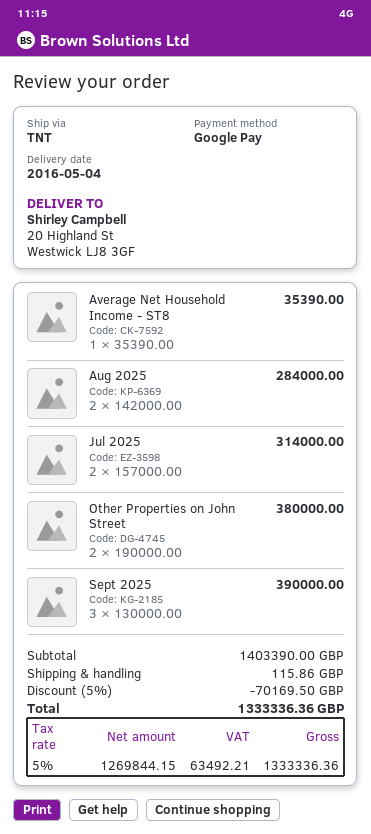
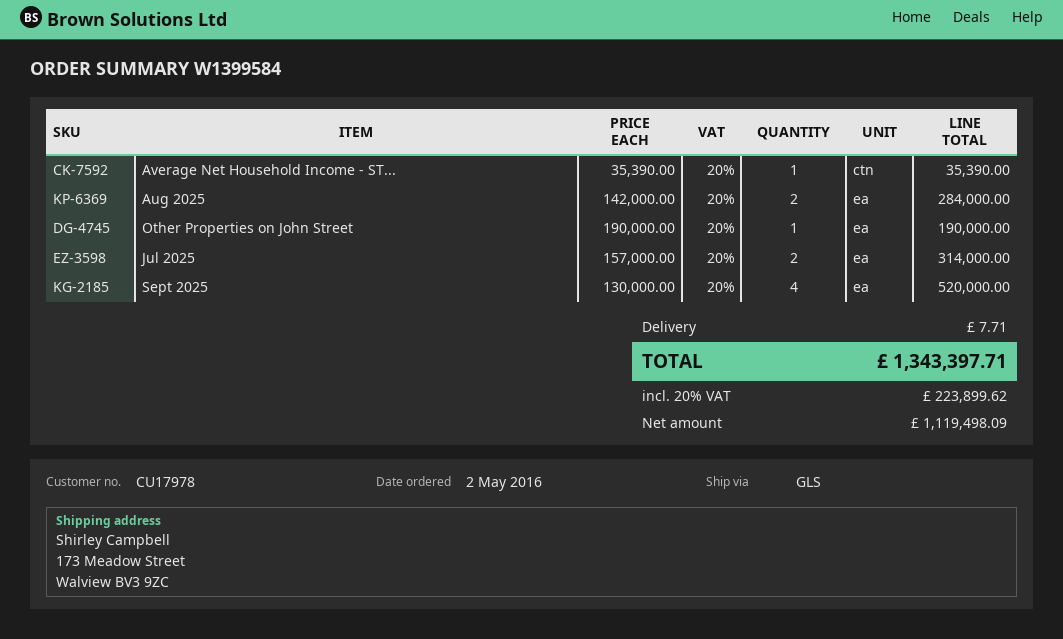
shipping method: TNT -> GLS
ship to: 20 Highland St, Westwick LJ8 3GF -> 173 Meadow Street, Walview BV3 9ZC
Other Properties on John Street: 2 x 190000.00 = 380000.00 -> 1 x 190000.00 = 190000.00
Sept 2025: 3 x 130000.00 = 390000.00 -> 4 x 130000.00 = 520000.00
discount: 5% = 70169.50 -> none
shipping: 115.86 -> 7.71
net: 1269844.15 -> 1119498.09
tax: 5% = 63492.21 -> 20% = 223899.62
total: 1333336.36 -> 1343397.71

